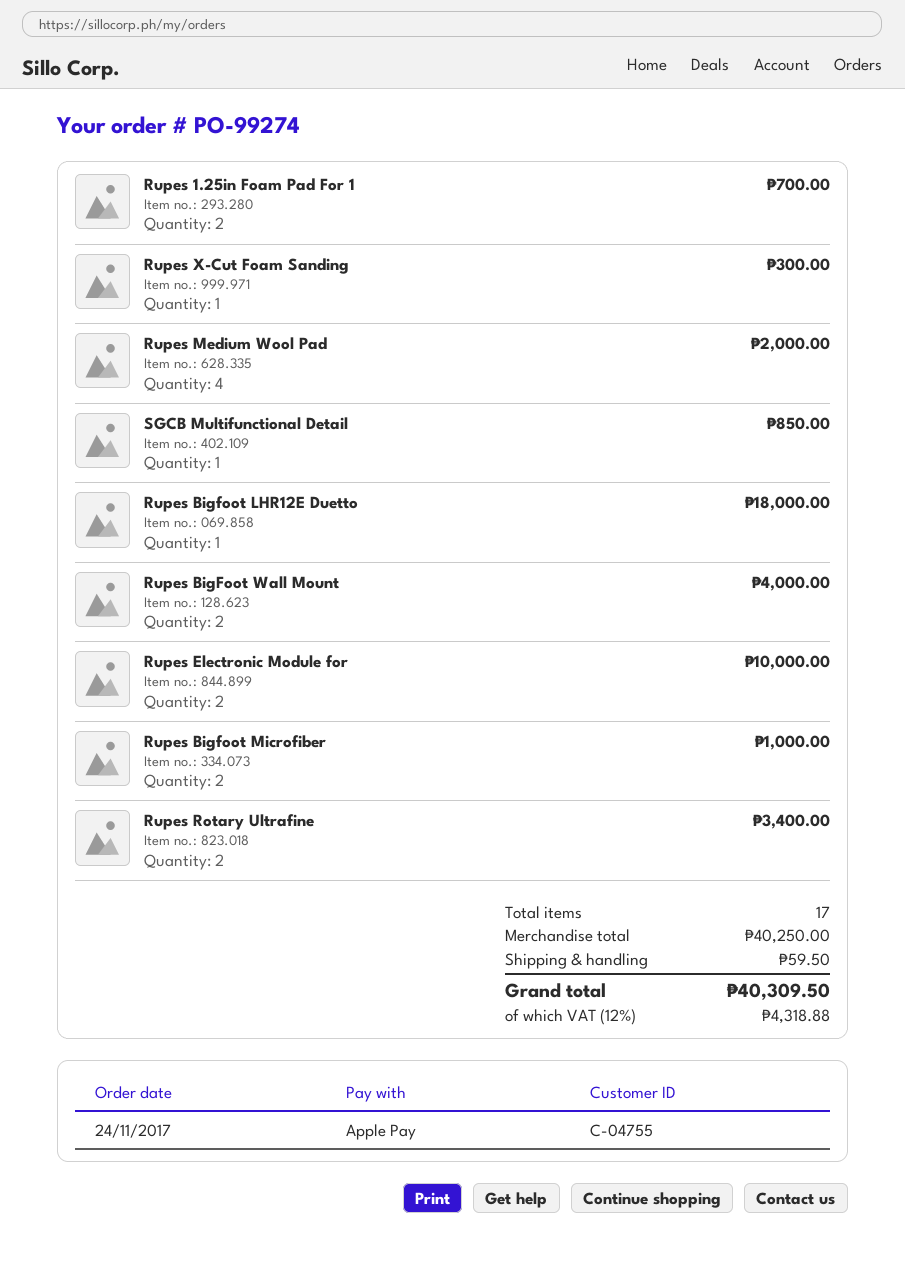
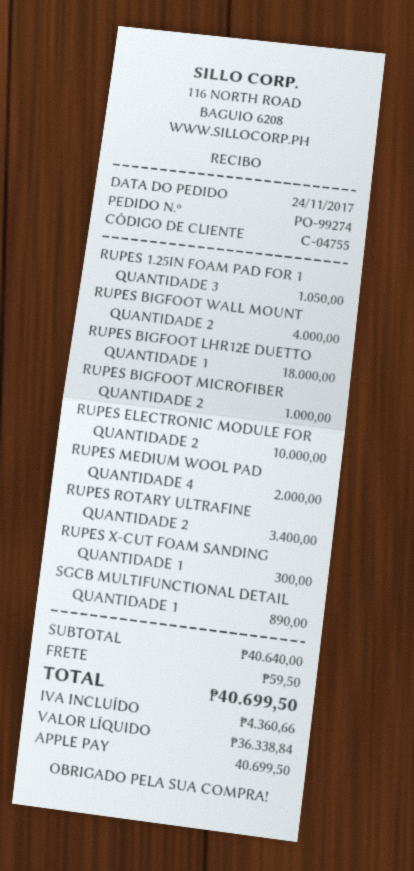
Rupes 1.25in Foam Pad For 1: 2 for 700.00 -> 3 for 1050.00
SGCB Multifunctional Detail: 1 for 850.00 -> 1 for 890.00
subtotal: 40250.00 -> 40640.00
tax: 4318.88 -> 4360.66
total: 40309.50 -> 40699.50

